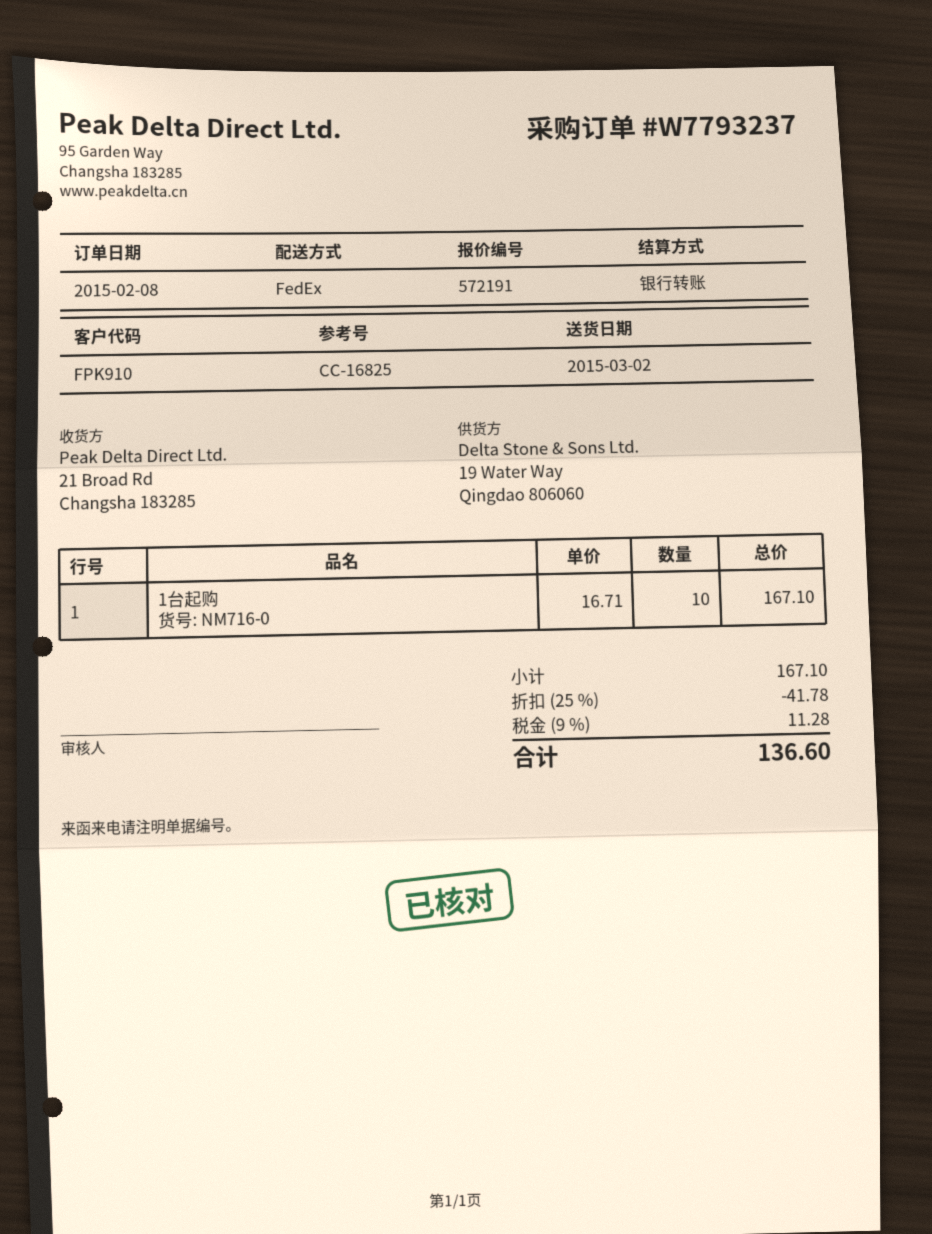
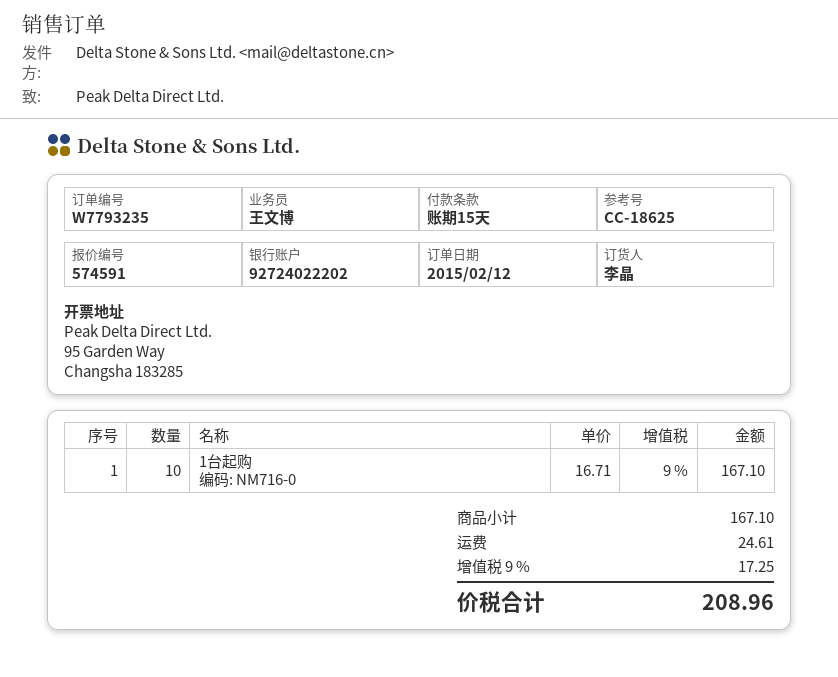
quote number: 572191 -> 574591
order number: W7793237 -> W7793235
order date: 2015-02-08 -> 2015-02-12
reference: CC-16825 -> CC-18625
discount: 25% = 41.78 -> none
shipping: none -> 24.61
tax: 9% = 11.28 -> 9% = 17.25
total: 136.60 -> 208.96

